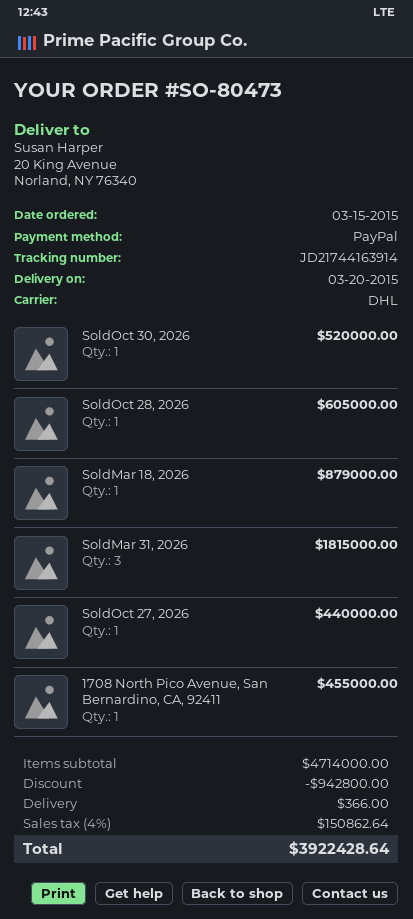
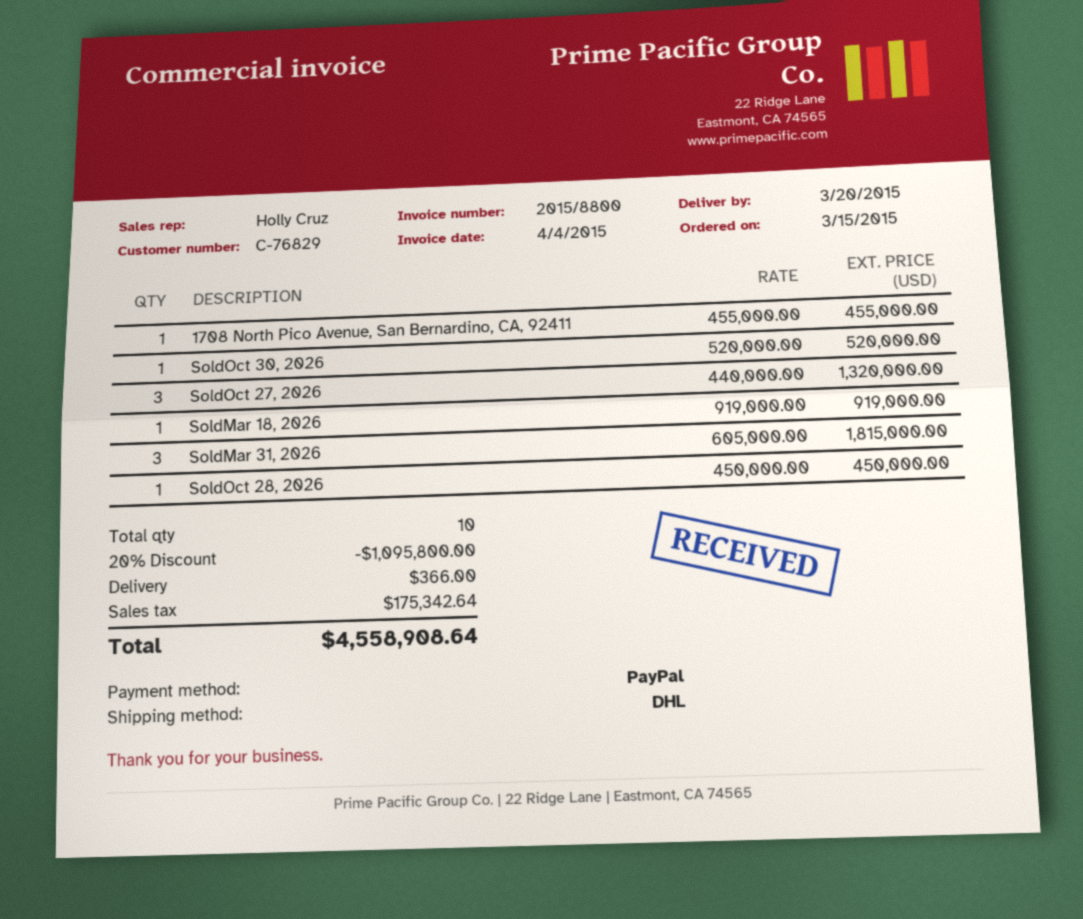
SoldOct 28, 2026: 1 for 605000.00 -> 1 for 450000.00
SoldMar 18, 2026: 1 for 879000.00 -> 1 for 919000.00
SoldOct 27, 2026: 1 for 440000.00 -> 3 for 1320000.00
discount: 942800.00 -> 1095800.00
tax: 150862.64 -> 175342.64
total: 3922428.64 -> 4558908.64

